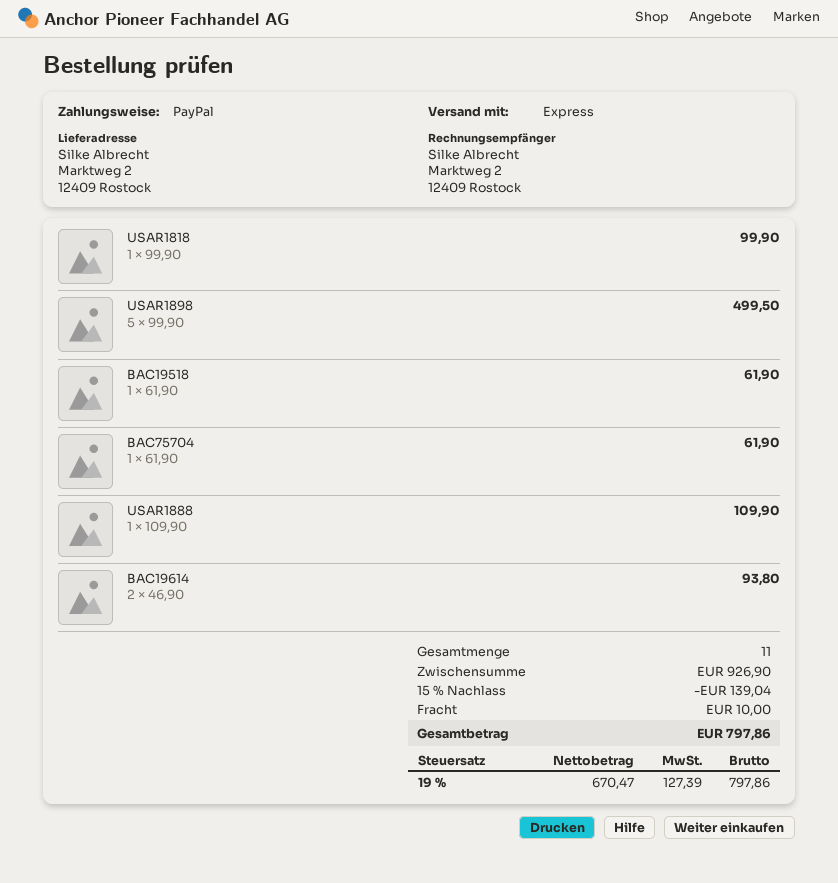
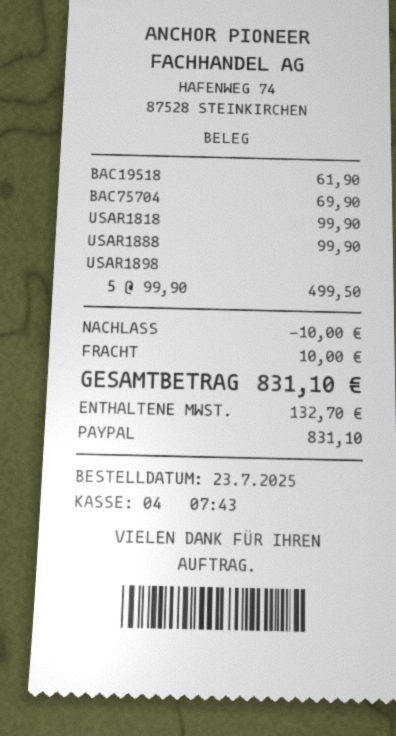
BAC75704: 1 x 61.90 = 61.90 -> 1 x 69.90 = 69.90
USAR1888: 1 x 109.90 = 109.90 -> 1 x 99.90 = 99.90
BAC19614: 2 x 46.90 = 93.80 -> none
discount: 139.04 -> 10.00
tax: 127.39 -> 132.70
total: 797.86 -> 831.10

